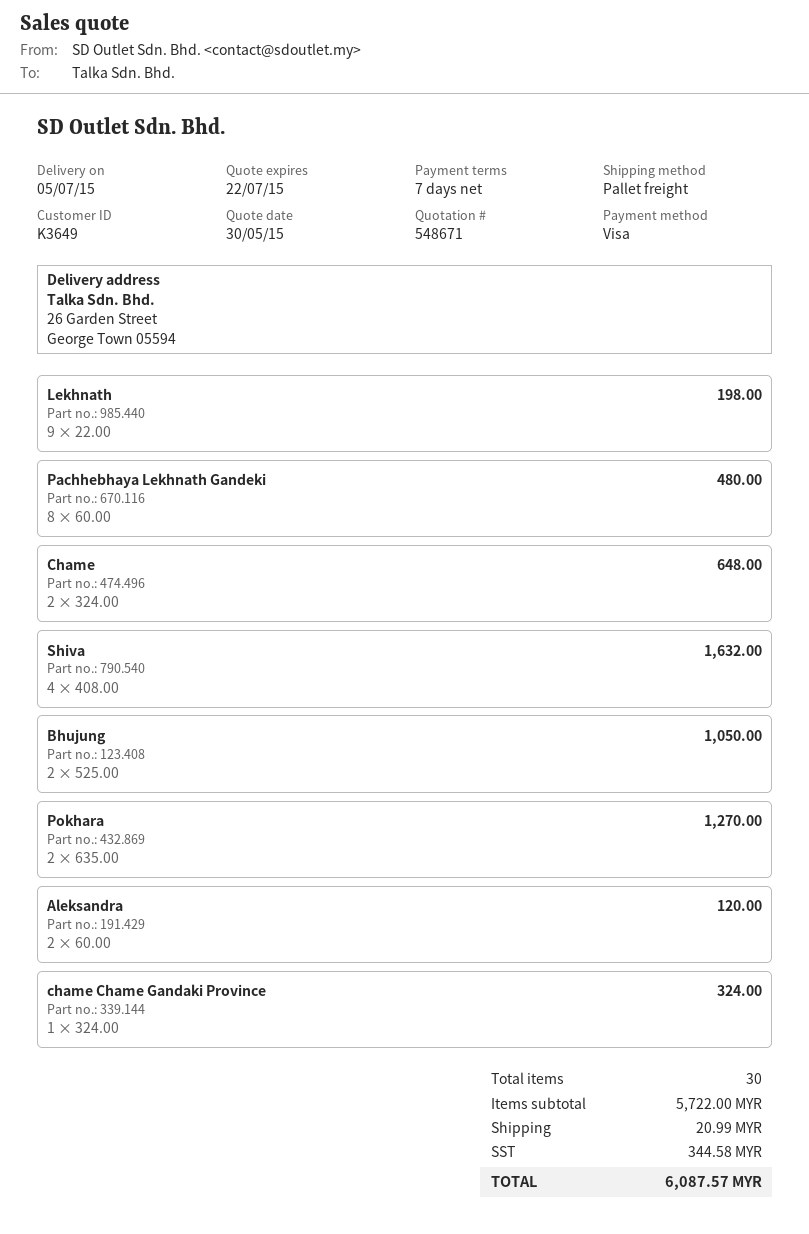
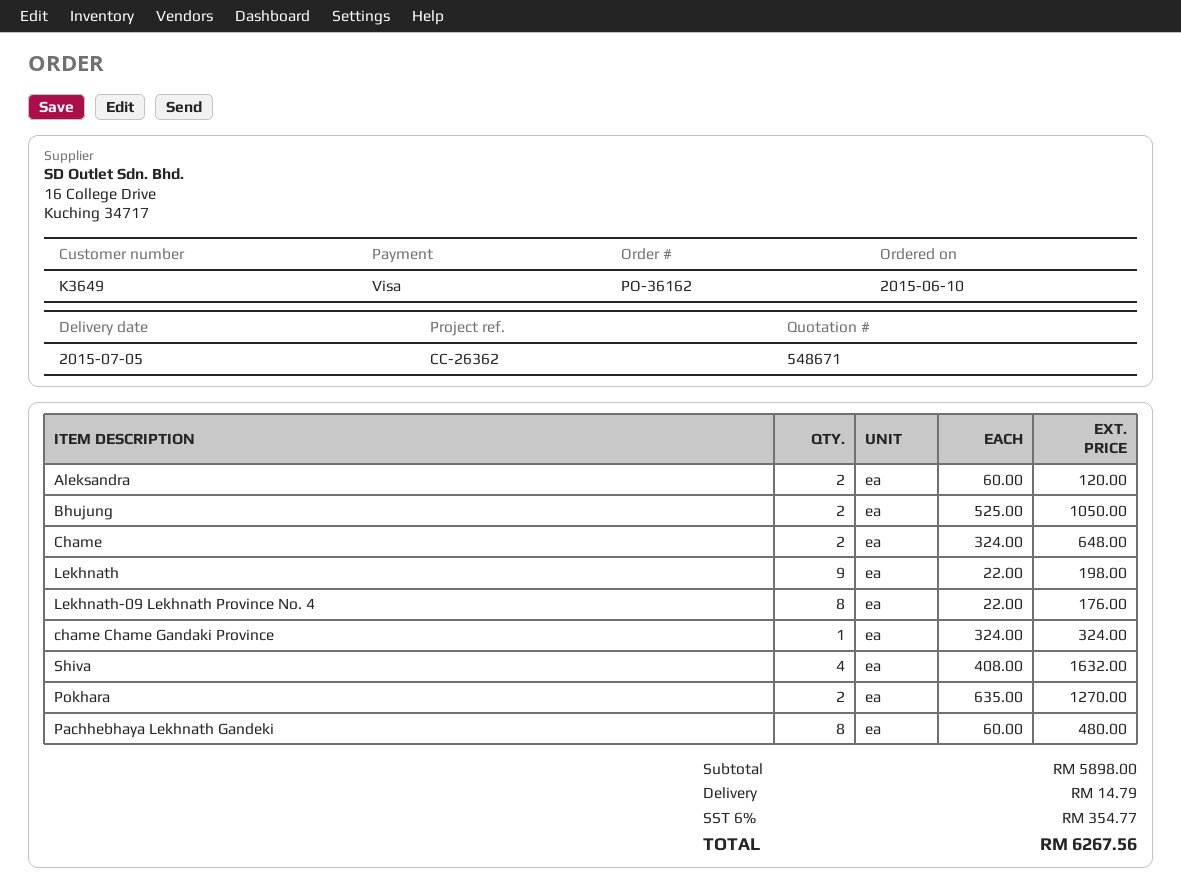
Lekhnath-09 Lekhnath Province No. 4: none -> 8 x 22.00 = 176.00
subtotal: 5722.00 -> 5898.00
shipping: 20.99 -> 14.79
tax: 344.58 -> 354.77
total: 6087.57 -> 6267.56

